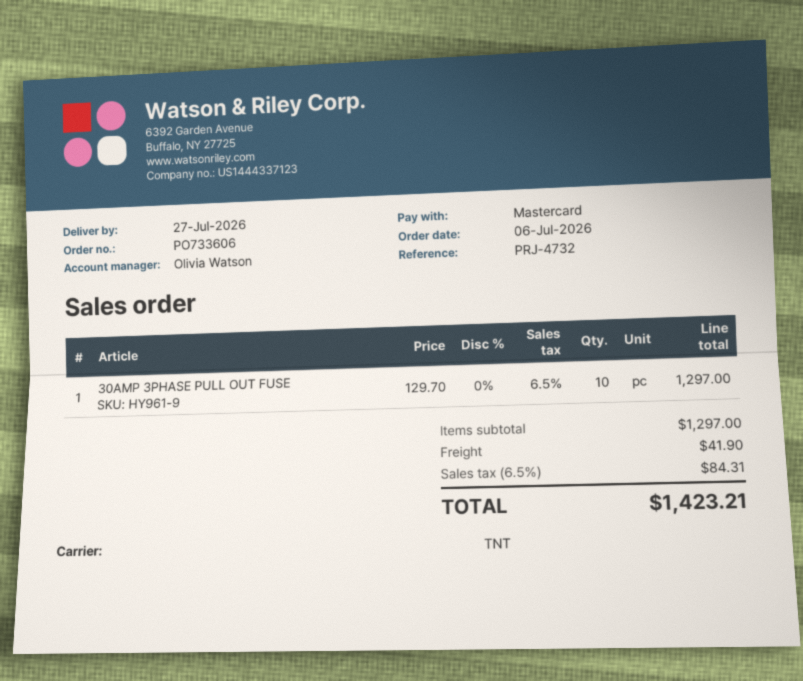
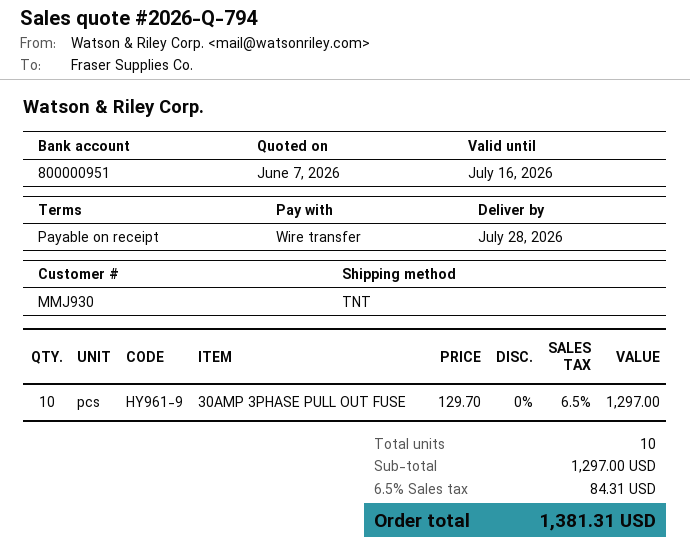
delivery date: 2026-07-27 -> 2026-07-28
payment method: Mastercard -> bank transfer
shipping: 41.90 -> none
total: 1423.21 -> 1381.31

